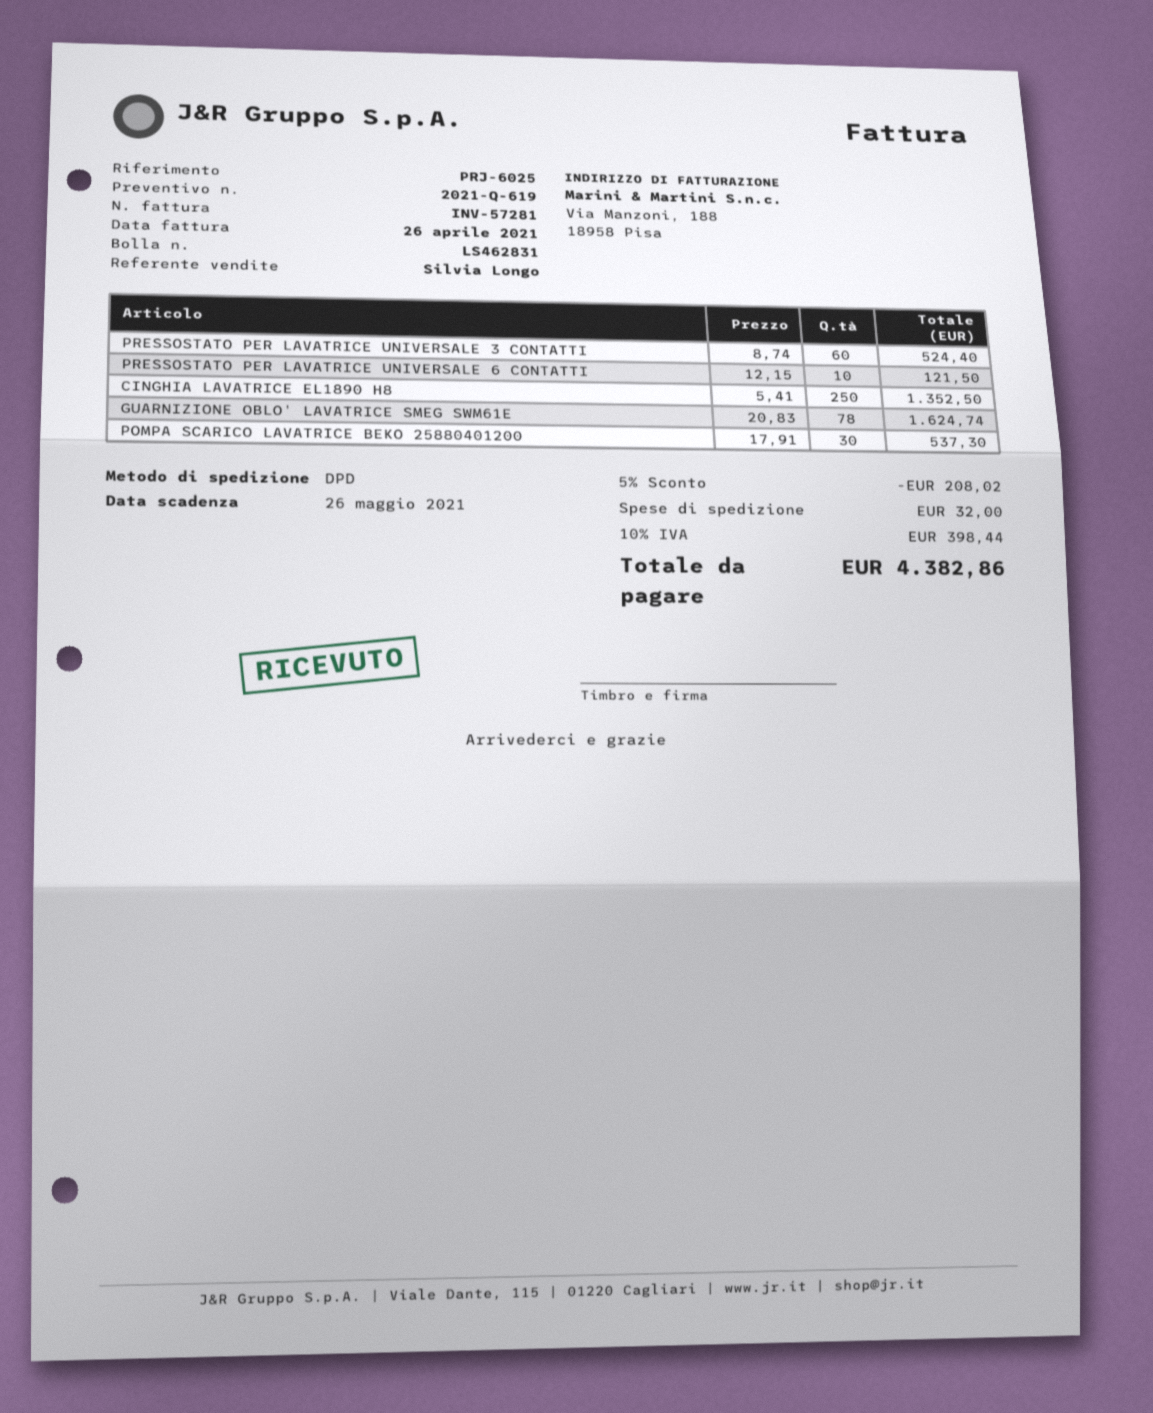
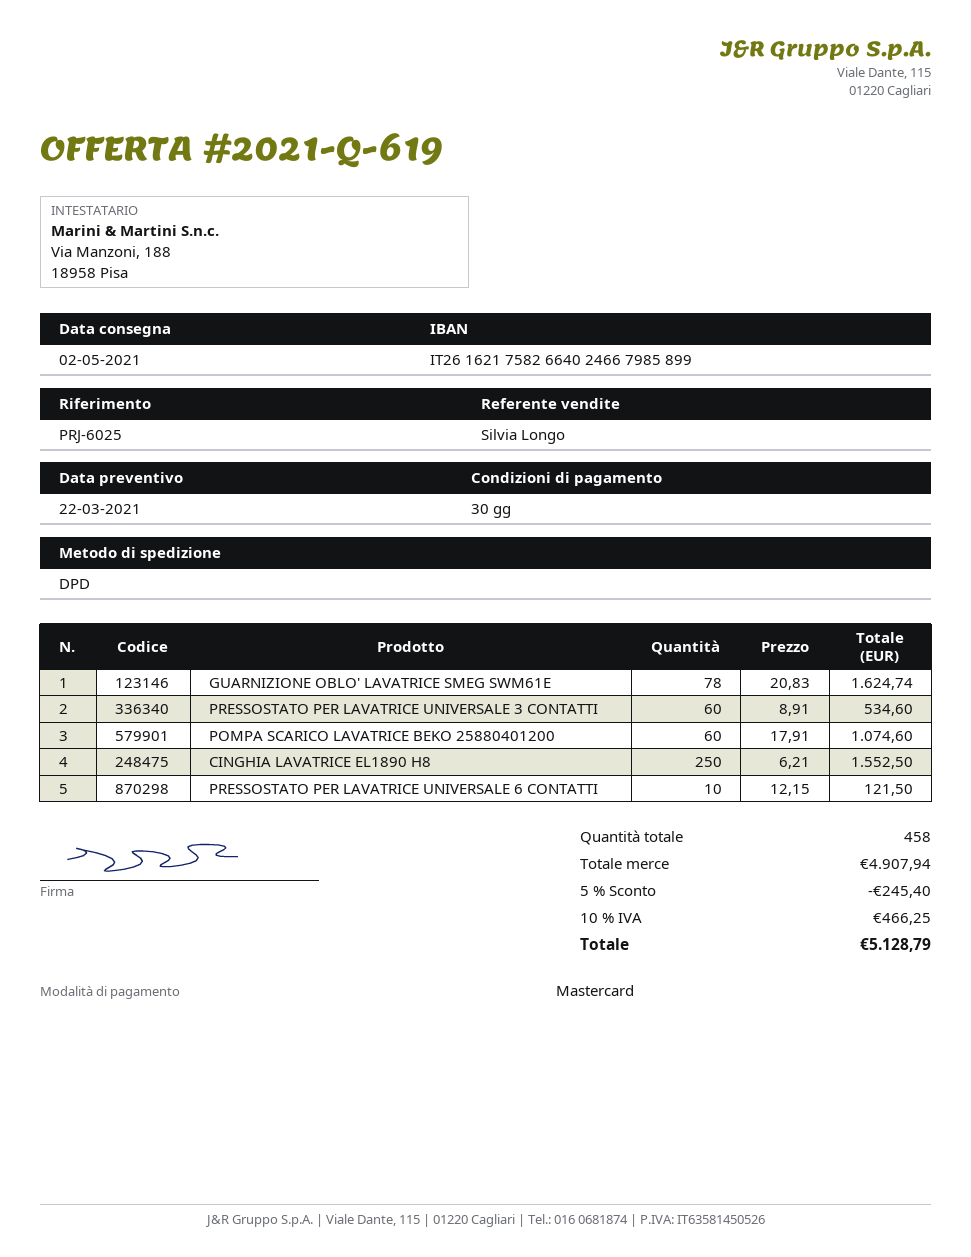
PRESSOSTATO PER LAVATRICE UNIVERSALE 3 CONTATTI: 60 x 8.74 = 524.40 -> 60 x 8.91 = 534.60
CINGHIA LAVATRICE EL1890 H8: 250 x 5.41 = 1352.50 -> 250 x 6.21 = 1552.50
POMPA SCARICO LAVATRICE BEKO 25880401200: 30 x 17.91 = 537.30 -> 60 x 17.91 = 1074.60
discount: 5% = 208.02 -> 5% = 245.40
shipping: 32.00 -> none
tax: 10% = 398.44 -> 10% = 466.25
total: 4382.86 -> 5128.79

